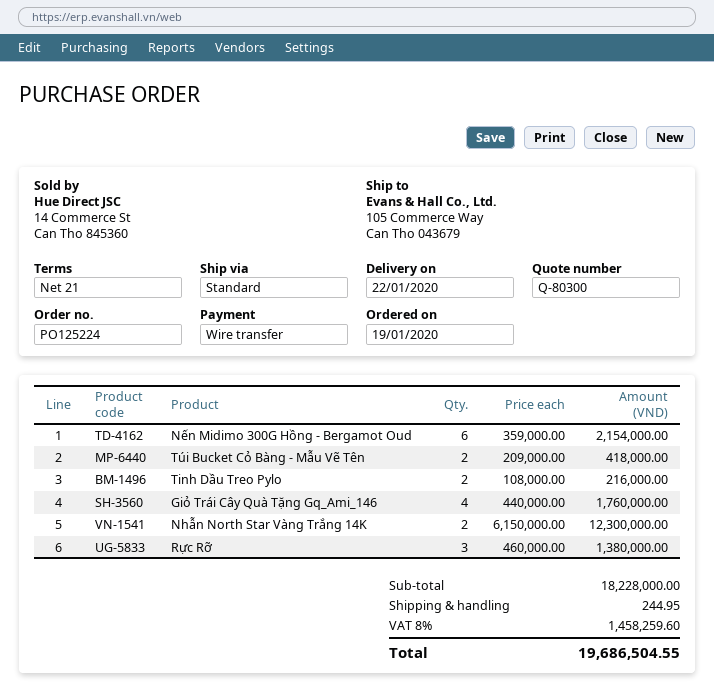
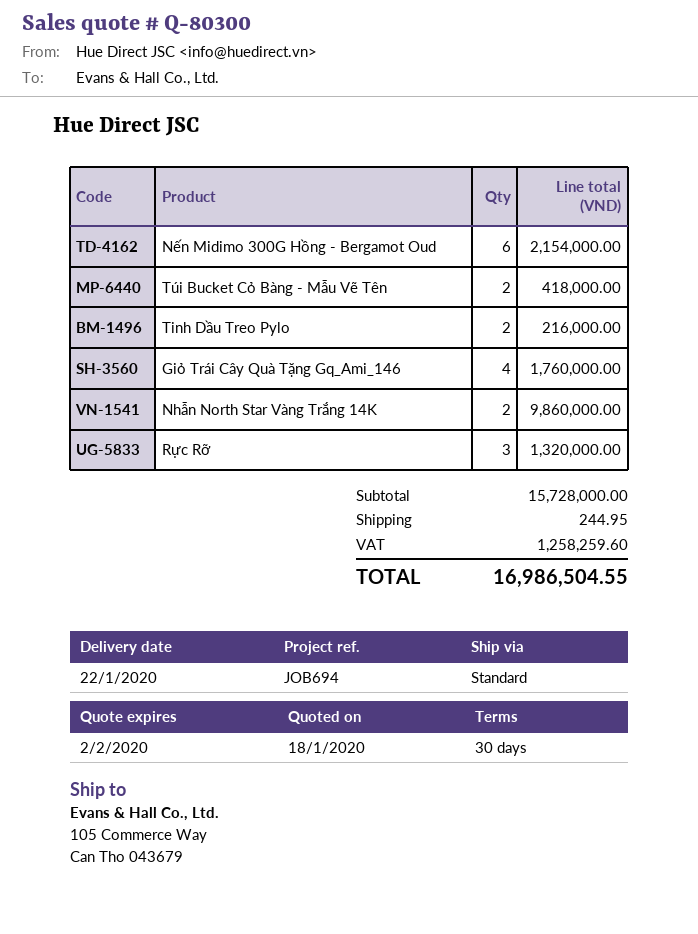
payment terms: 21 days -> 30 days
Nhẫn North Star Vàng Trắng 14K: 2 for 12300000.00 -> 2 for 9860000.00
Rực Rỡ: 3 for 1380000.00 -> 3 for 1320000.00
subtotal: 18228000.00 -> 15728000.00
tax: 1458259.60 -> 1258259.60
total: 19686504.55 -> 16986504.55

